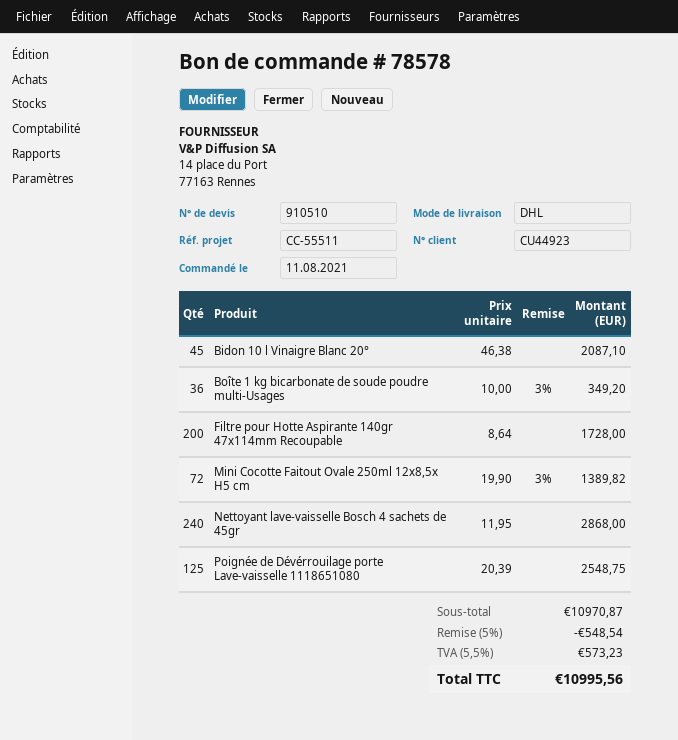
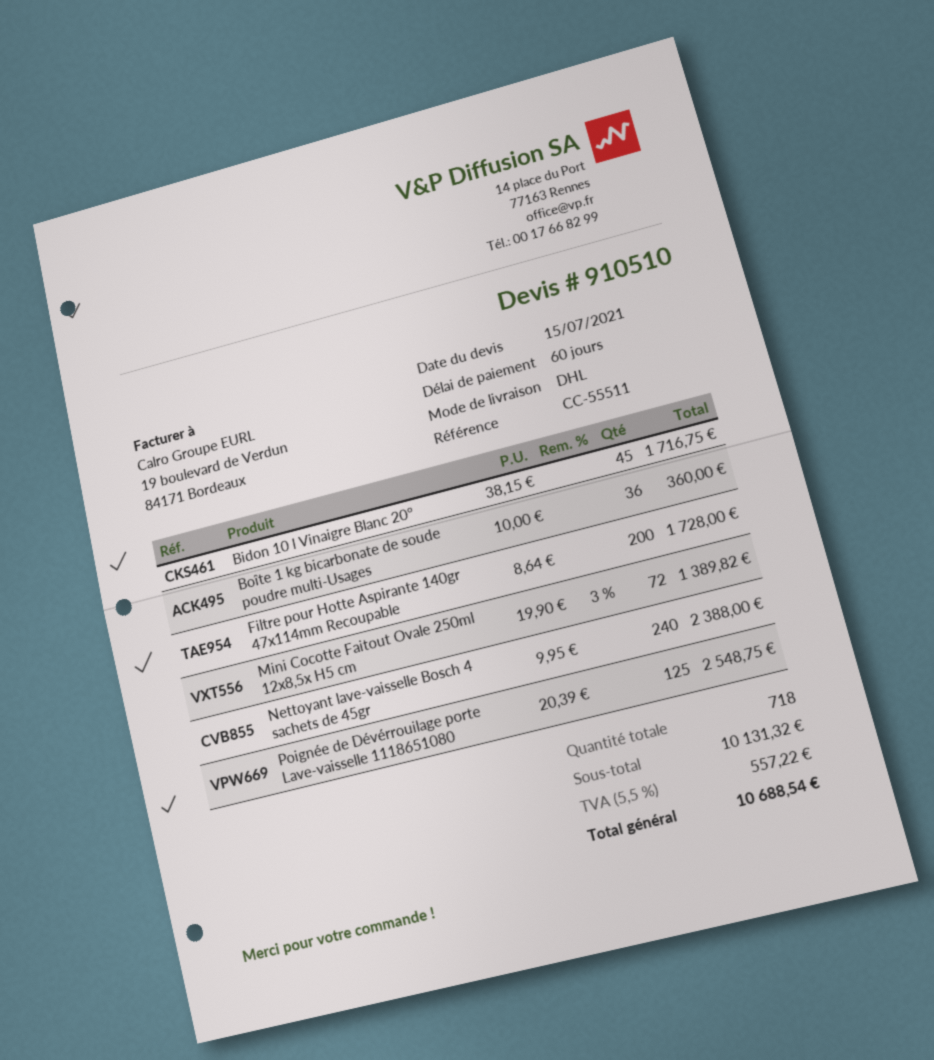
Bidon 10 l Vinaigre Blanc 20°: 45 x 46.38 = 2087.10 -> 45 x 38.15 = 1716.75
Boîte 1 kg bicarbonate de soude poudre multi-Usages: 36 x 10.00 - 3% = 349.20 -> 36 x 10.00 = 360.00
Nettoyant lave-vaisselle Bosch 4 sachets de 45gr: 240 x 11.95 = 2868.00 -> 240 x 9.95 = 2388.00
subtotal: 10970.87 -> 10131.32
discount: 5% = 548.54 -> none
tax: 5.5% = 573.23 -> 5.5% = 557.22
total: 10995.56 -> 10688.54

